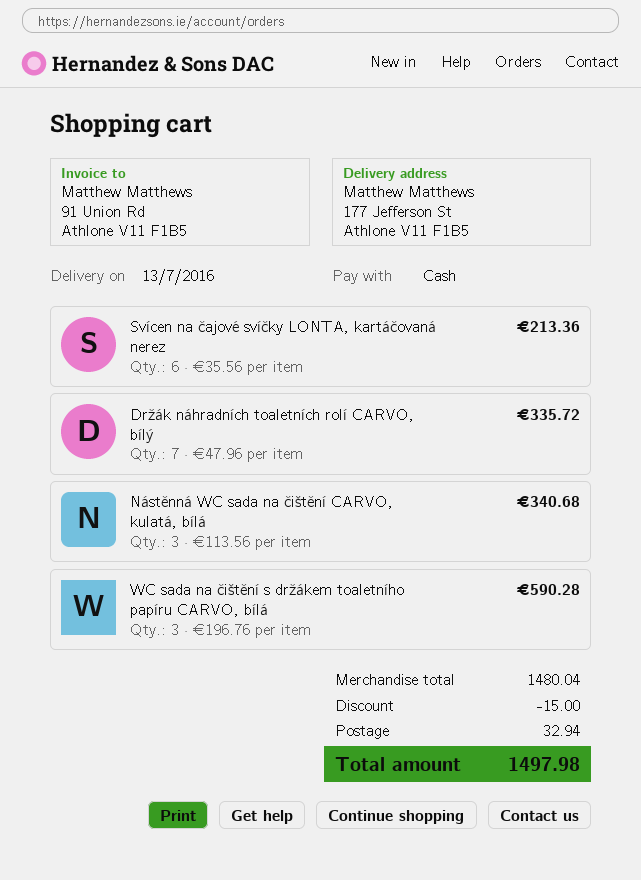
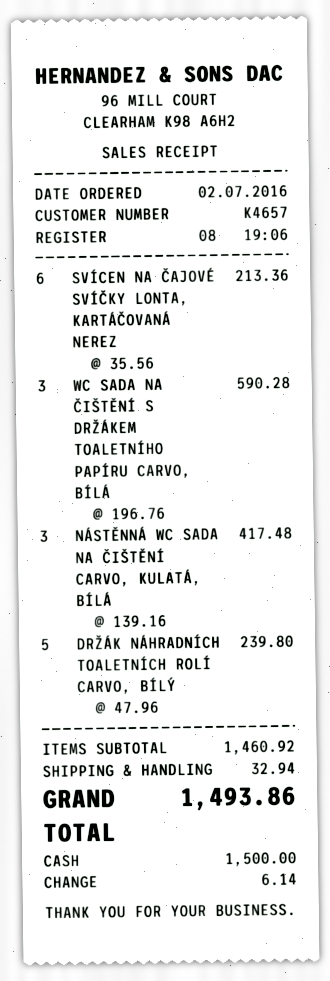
Držák náhradních toaletních rolí CARVO, bílý: 7 x 47.96 = 335.72 -> 5 x 47.96 = 239.80
Nástěnná WC sada na čištění CARVO, kulatá, bílá: 3 x 113.56 = 340.68 -> 3 x 139.16 = 417.48
subtotal: 1480.04 -> 1460.92
discount: 15.00 -> none
total: 1497.98 -> 1493.86

